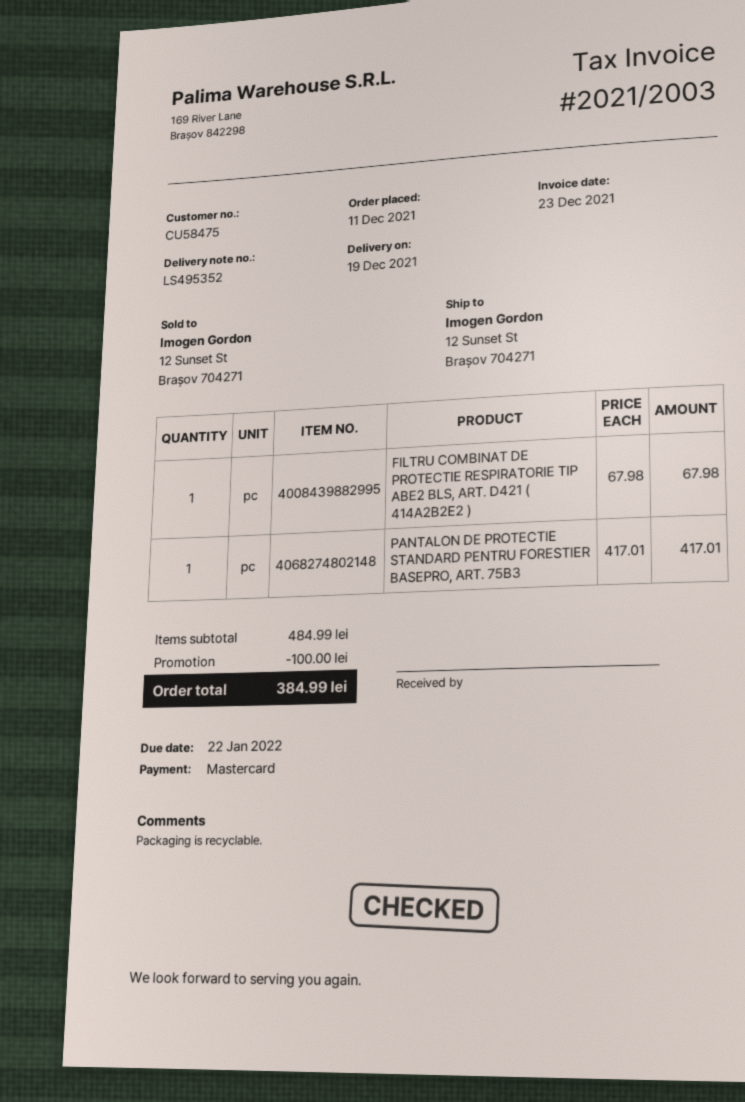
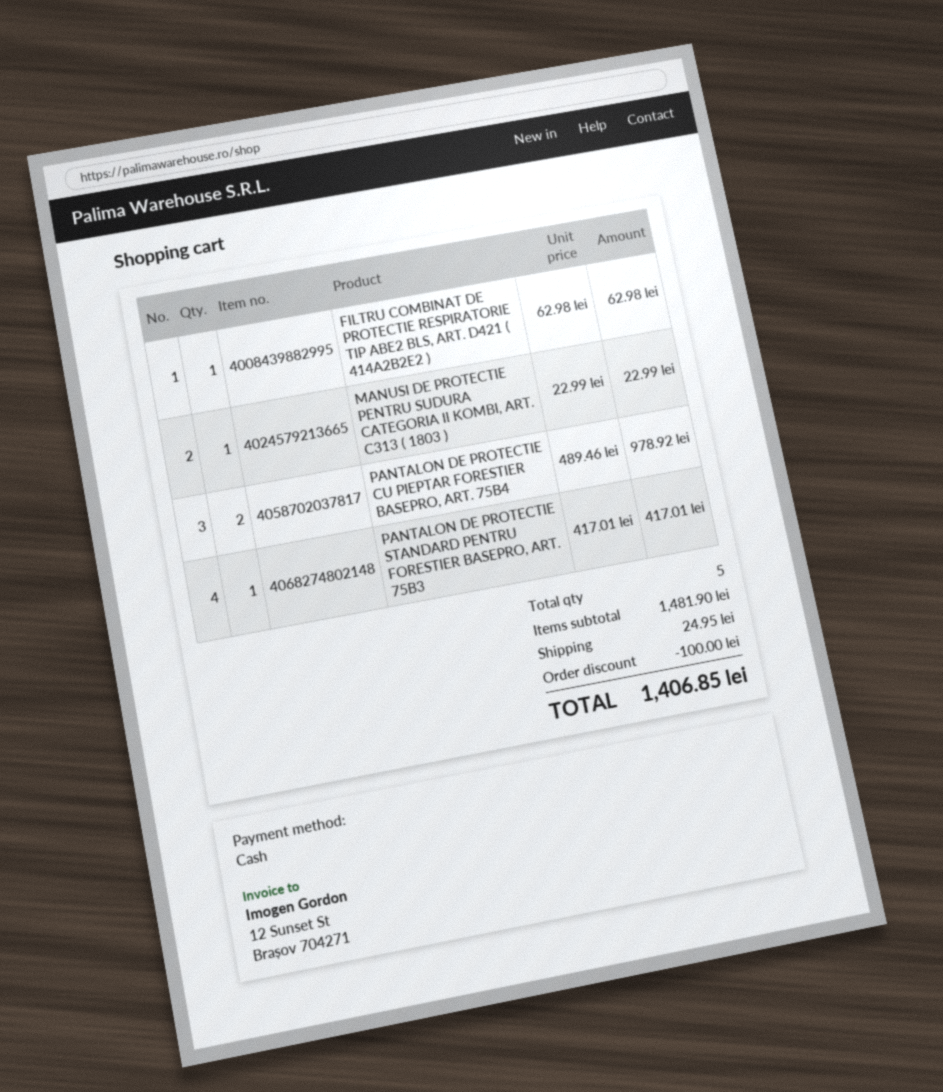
payment method: Mastercard -> cash
FILTRU COMBINAT DE PROTECTIE RESPIRATORIE TIP ABE2 BLS, ART. D421 ( 414A2B2E2 ): 1 x 67.98 = 67.98 -> 1 x 62.98 = 62.98
MANUSI DE PROTECTIE PENTRU SUDURA CATEGORIA II KOMBI, ART. C313 ( 1803 ): none -> 1 x 22.99 = 22.99
PANTALON DE PROTECTIE CU PIEPTAR FORESTIER BASEPRO, ART. 75B4: none -> 2 x 489.46 = 978.92
subtotal: 484.99 -> 1481.90
shipping: none -> 24.95
total: 384.99 -> 1406.85

